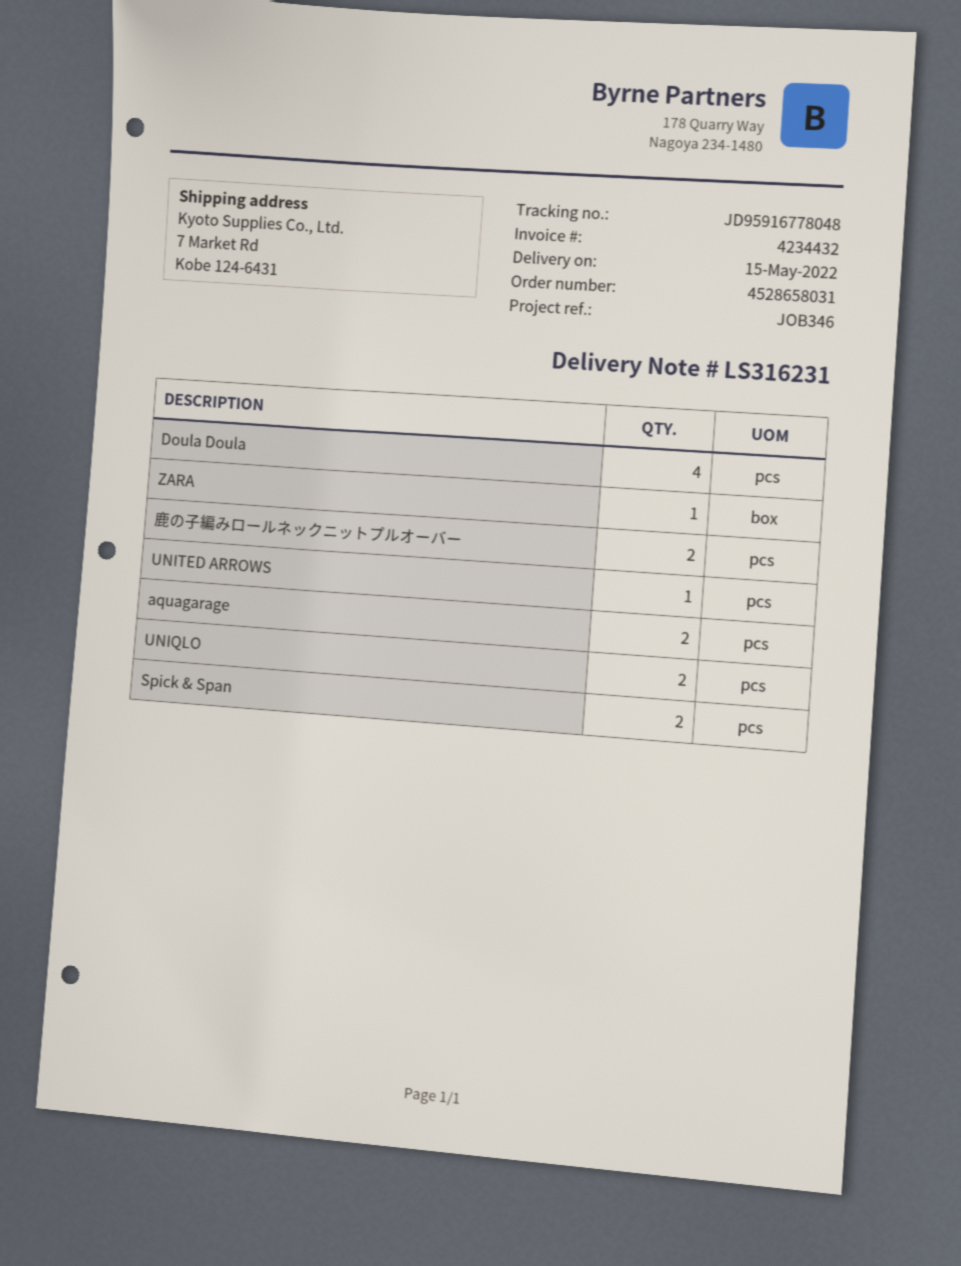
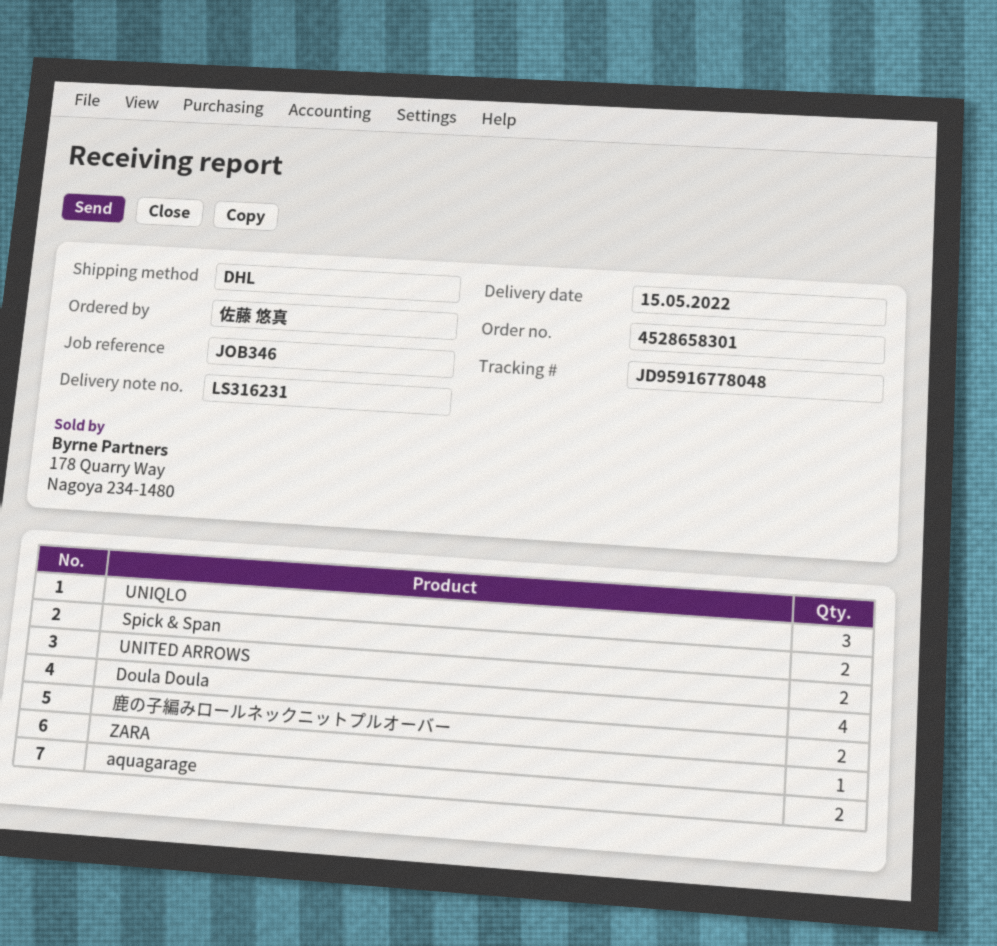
order number: 4528658031 -> 4528658301
UNITED ARROWS: 1 -> 2
UNIQLO: 2 -> 3

